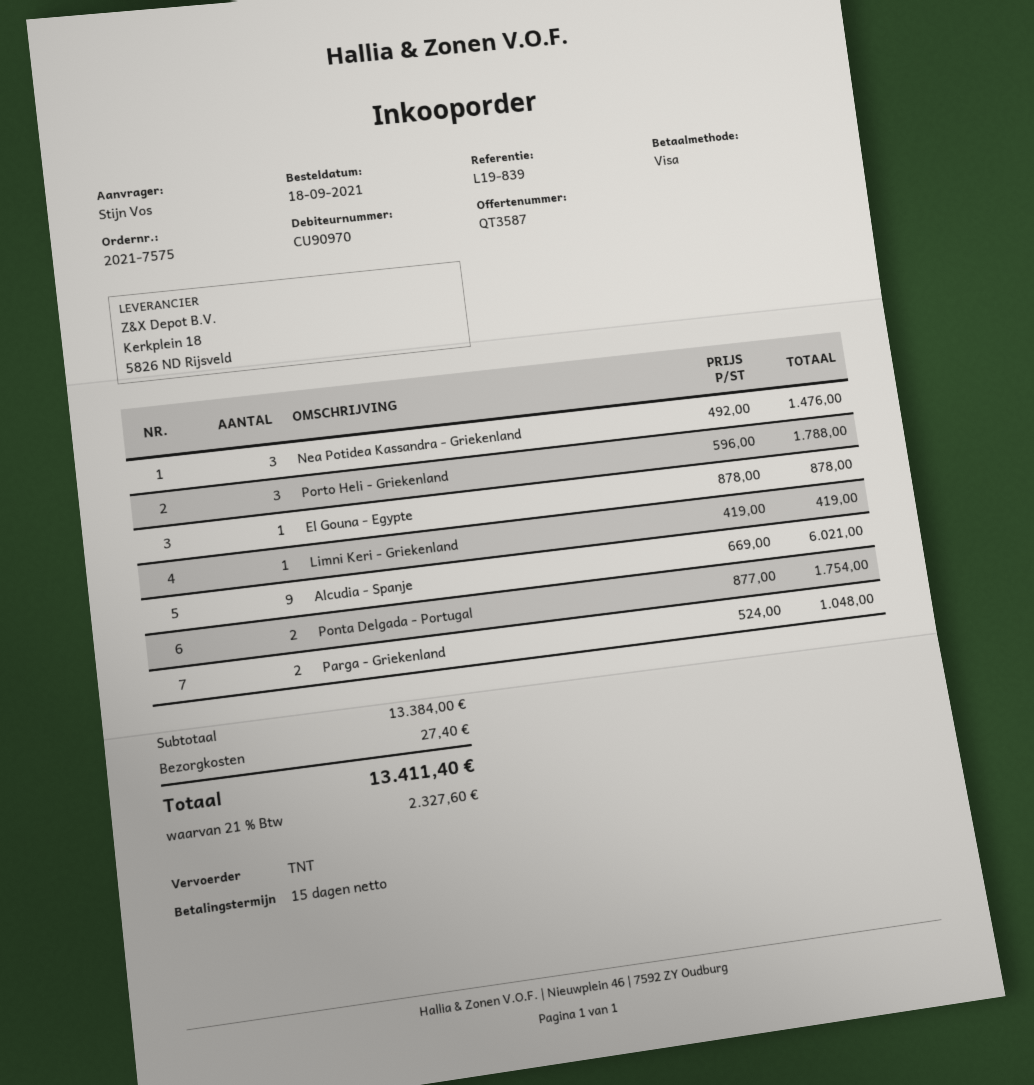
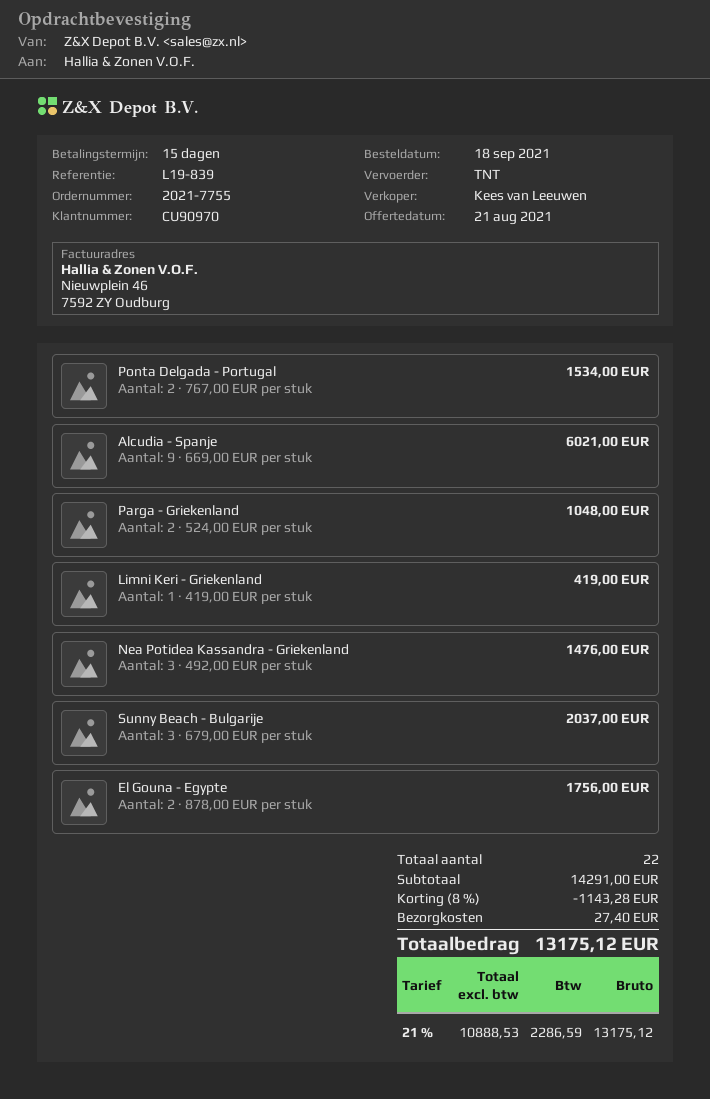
order number: 2021-7575 -> 2021-7755
Porto Heli - Griekenland: 3 x 596.00 = 1788.00 -> none
El Gouna - Egypte: 1 x 878.00 = 878.00 -> 2 x 878.00 = 1756.00
Ponta Delgada - Portugal: 2 x 877.00 = 1754.00 -> 2 x 767.00 = 1534.00
Sunny Beach - Bulgarije: none -> 3 x 679.00 = 2037.00
subtotal: 13384.00 -> 14291.00
discount: none -> 8% = 1143.28
tax: 21% = 2327.60 -> 21% = 2286.59
total: 13411.40 -> 13175.12

